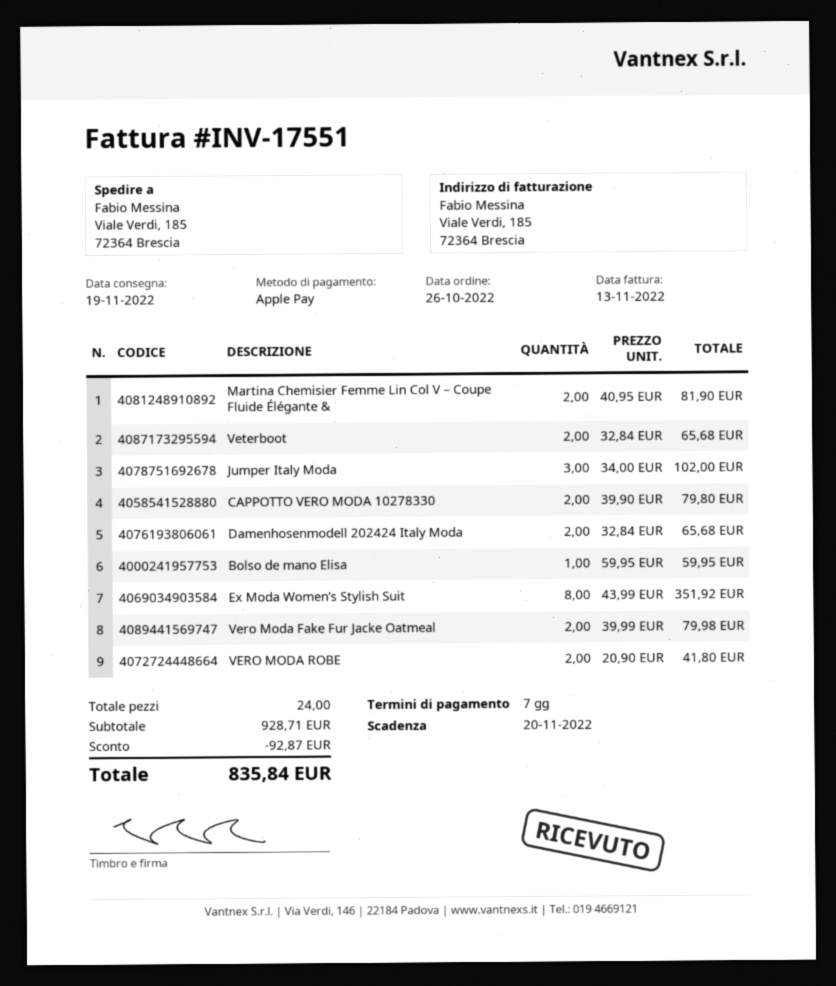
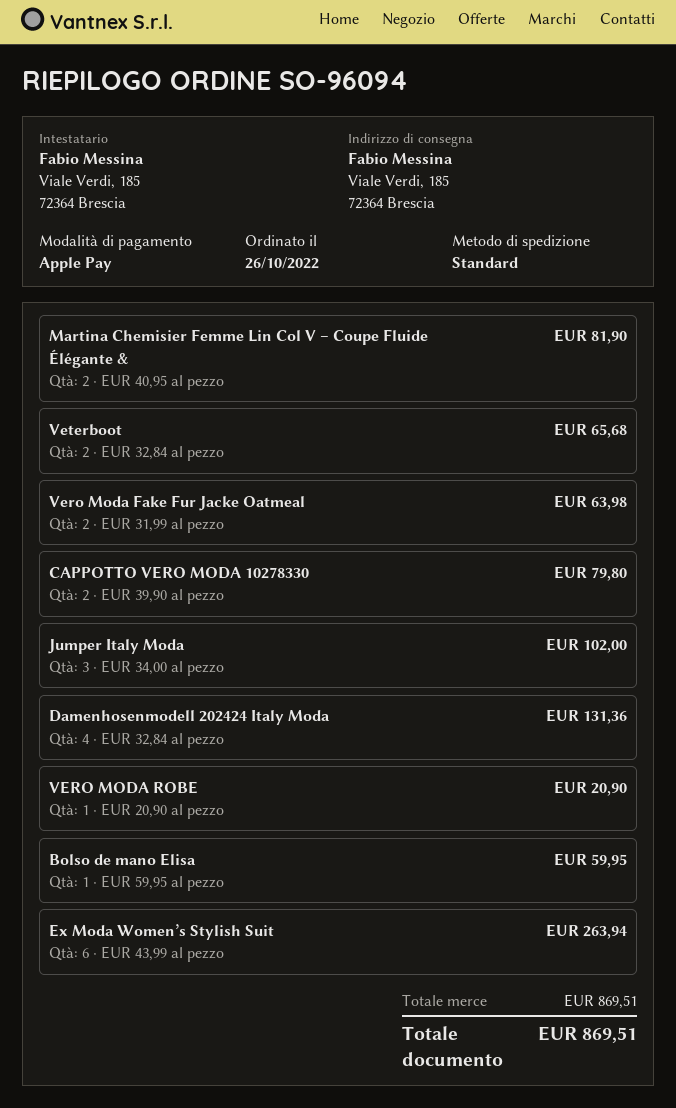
Damenhosenmodell 202424 Italy Moda: 2 x 32.84 = 65.68 -> 4 x 32.84 = 131.36
Ex Moda Women’s Stylish Suit: 8 x 43.99 = 351.92 -> 6 x 43.99 = 263.94
Vero Moda Fake Fur Jacke Oatmeal: 2 x 39.99 = 79.98 -> 2 x 31.99 = 63.98
VERO MODA ROBE: 2 x 20.90 = 41.80 -> 1 x 20.90 = 20.90
subtotal: 928.71 -> 869.51
discount: 92.87 -> none
total: 835.84 -> 869.51

